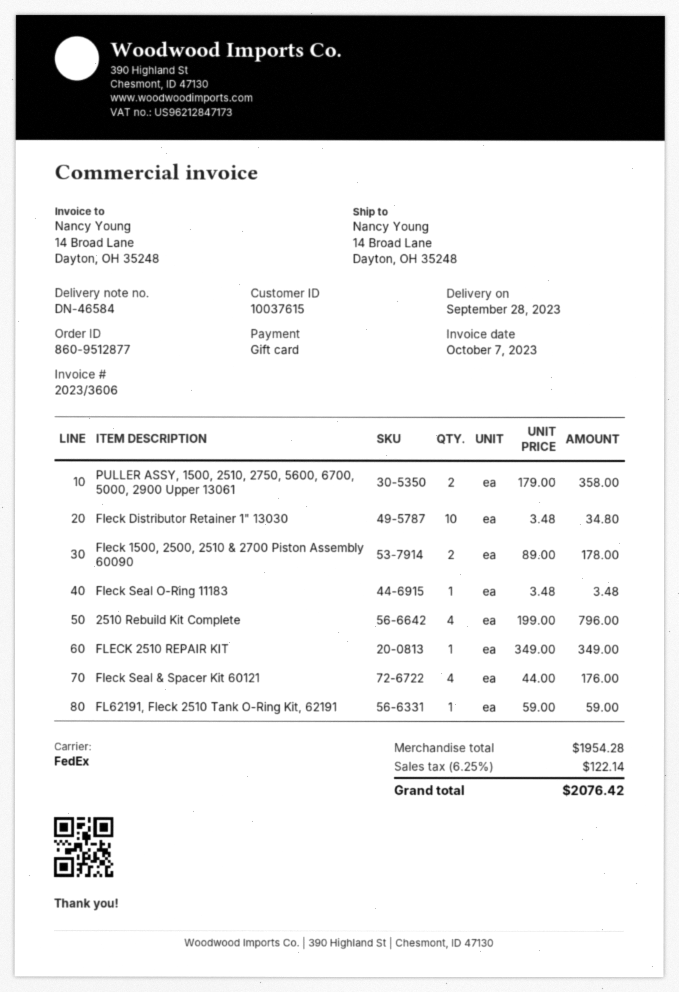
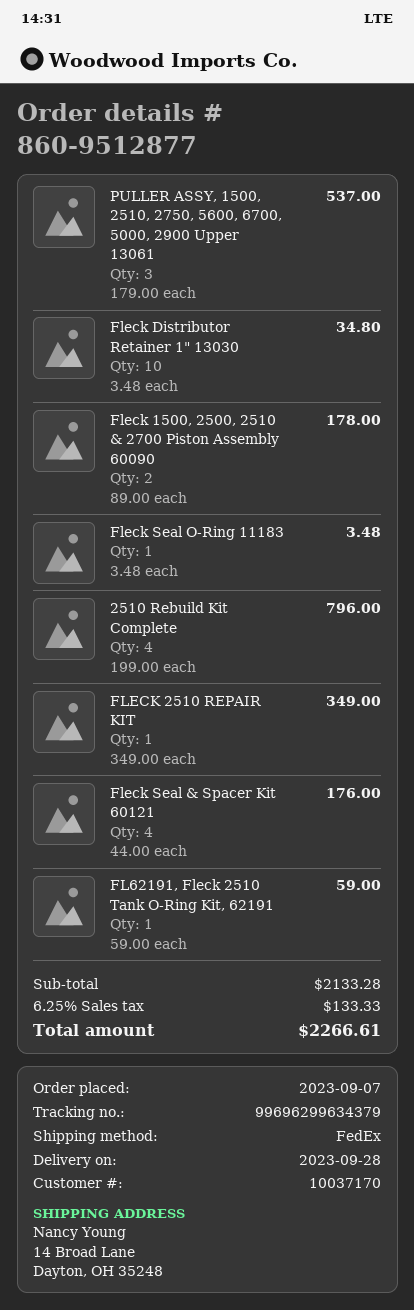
customer number: 10037615 -> 10037170
PULLER ASSY, 1500, 2510, 2750, 5600, 6700, 5000, 2900 Upper 13061: 2 x 179.00 = 358.00 -> 3 x 179.00 = 537.00
subtotal: 1954.28 -> 2133.28
tax: 6.25% = 122.14 -> 6.25% = 133.33
total: 2076.42 -> 2266.61

